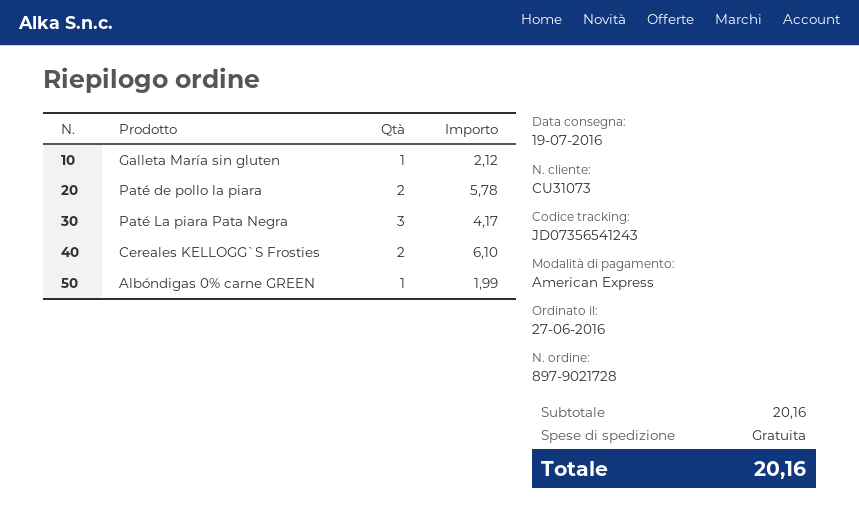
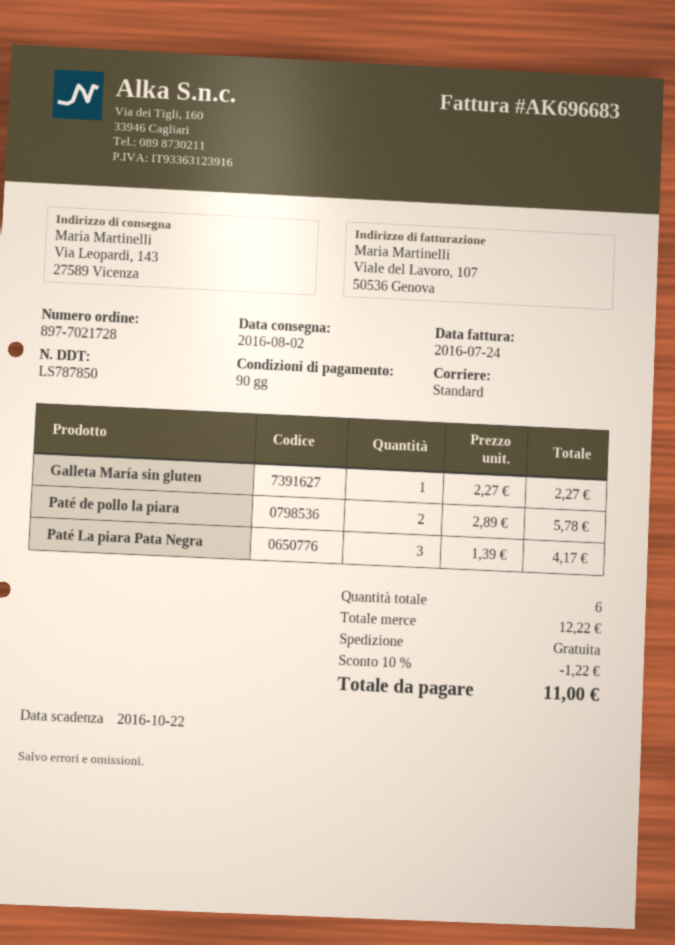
order number: 897-9021728 -> 897-7021728
delivery date: 2016-07-19 -> 2016-08-02
Galleta María sin gluten: 1 for 2.12 -> 1 for 2.27
Cereales KELLOGG`S Frosties: 2 for 6.10 -> none
Albóndigas 0% carne GREEN: 1 for 1.99 -> none
subtotal: 20.16 -> 12.22
discount: none -> 10% = 1.22
total: 20.16 -> 11.00

